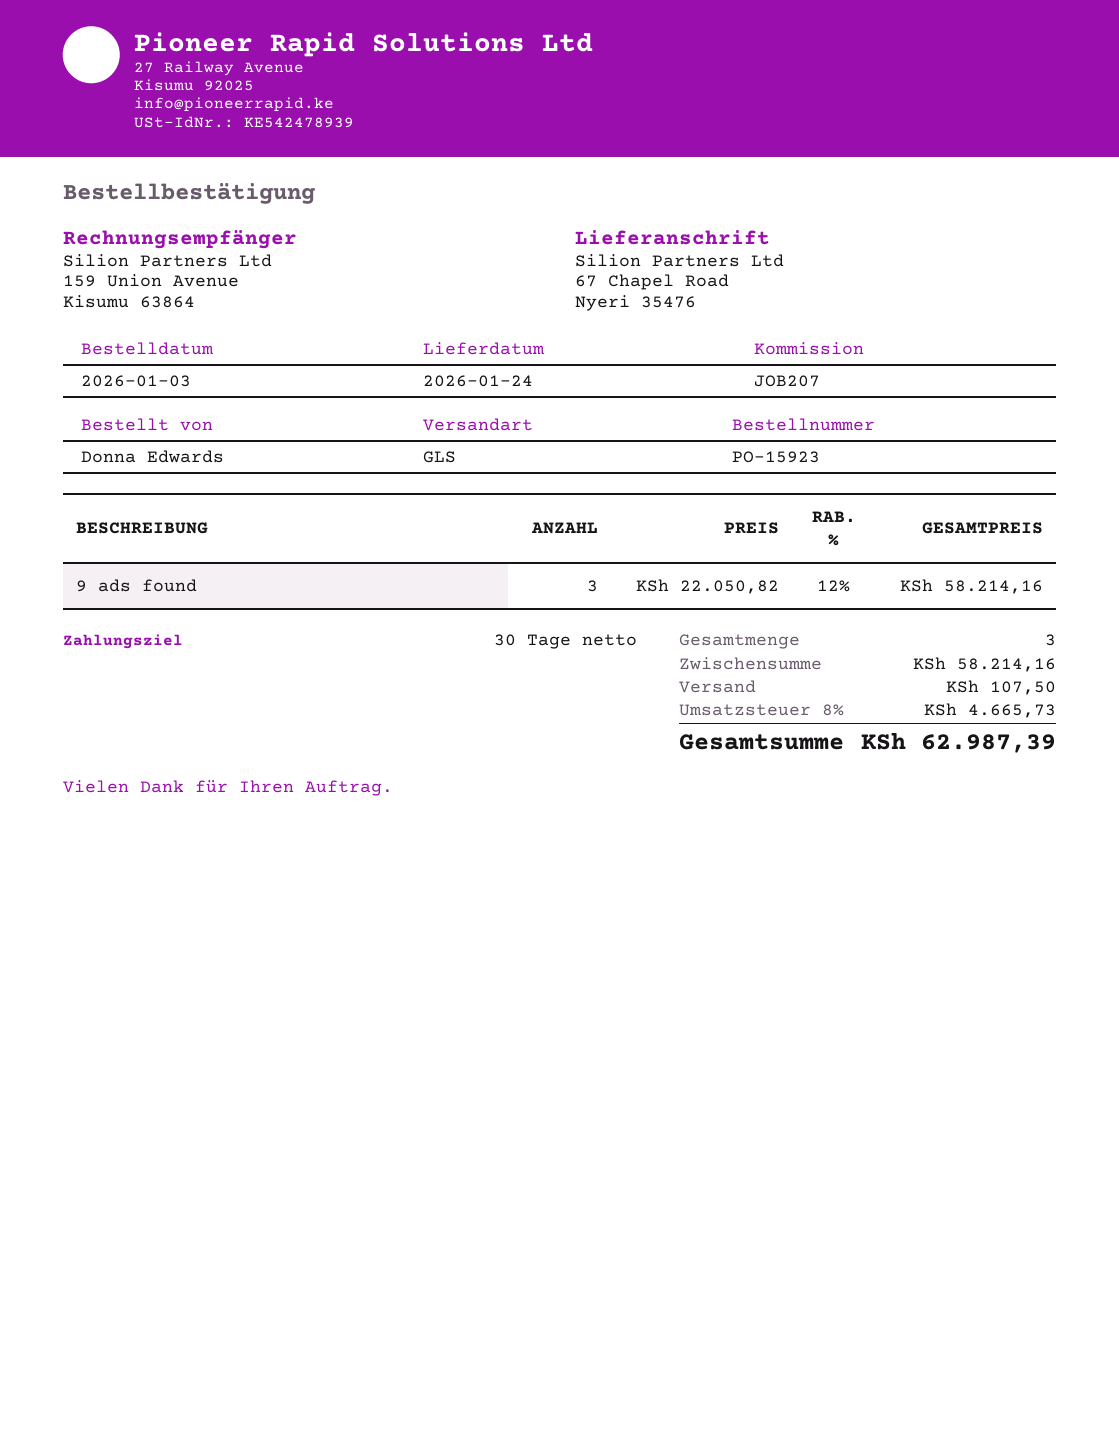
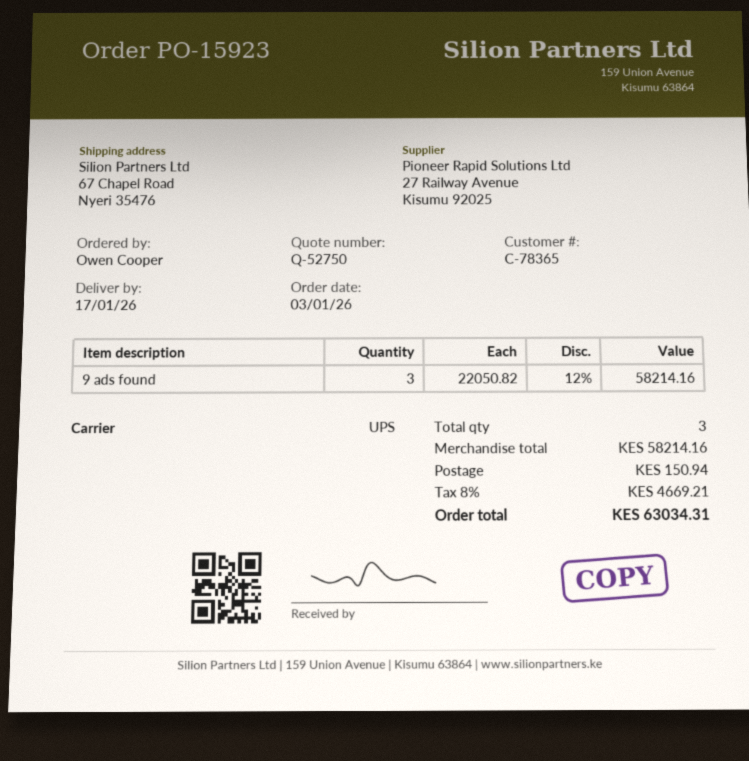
delivery date: 2026-01-24 -> 2026-01-17
ordered by: Donna Edwards -> Owen Cooper
shipping method: GLS -> UPS
shipping: 107.50 -> 150.94
tax: 8% = 4665.73 -> 8% = 4669.21
total: 62987.39 -> 63034.31

